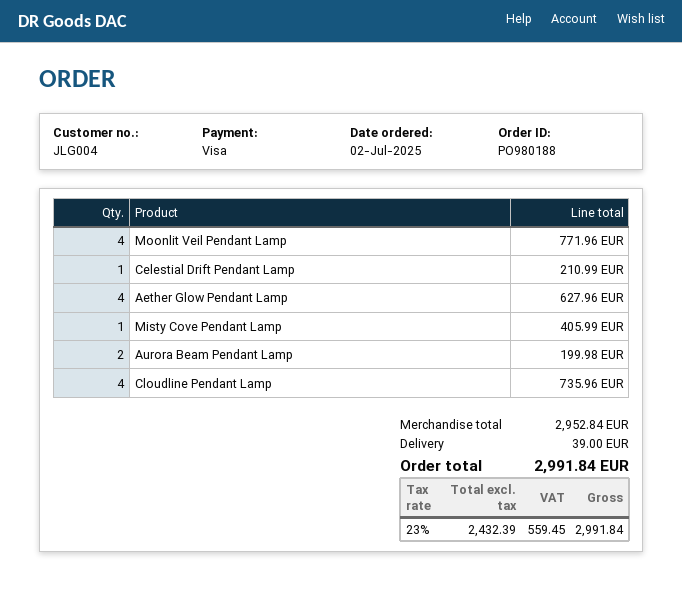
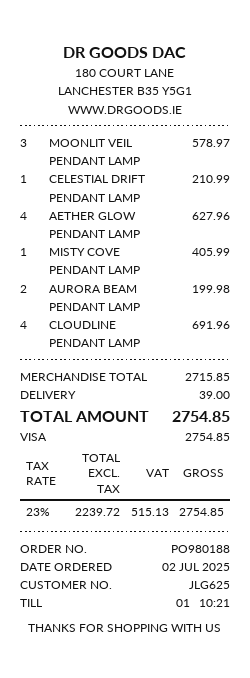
customer number: JLG004 -> JLG625
Moonlit Veil Pendant Lamp: 4 for 771.96 -> 3 for 578.97
Cloudline Pendant Lamp: 4 for 735.96 -> 4 for 691.96
subtotal: 2952.84 -> 2715.85
net: 2432.39 -> 2239.72
tax: 23% = 559.45 -> 23% = 515.13
total: 2991.84 -> 2754.85

